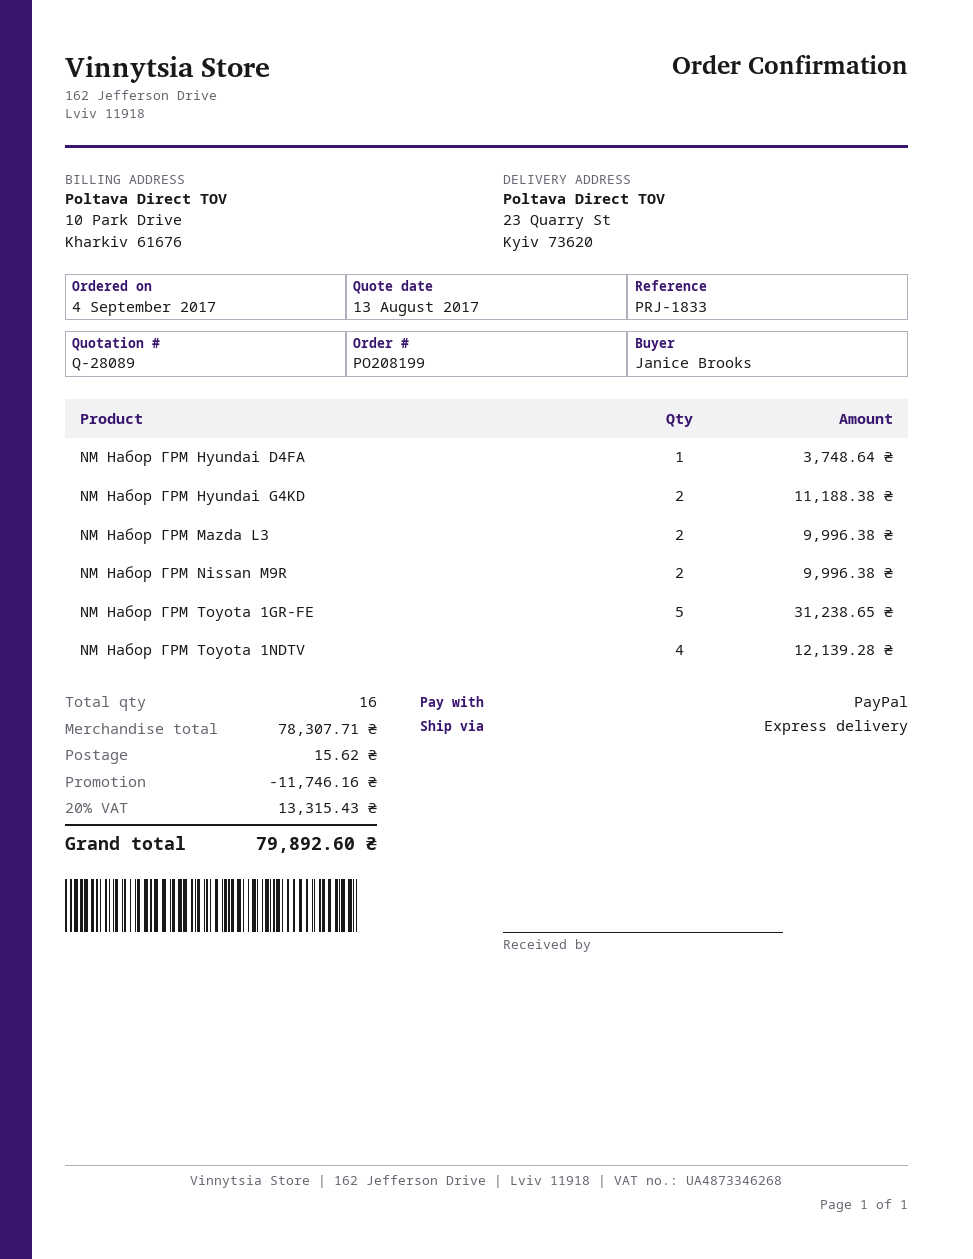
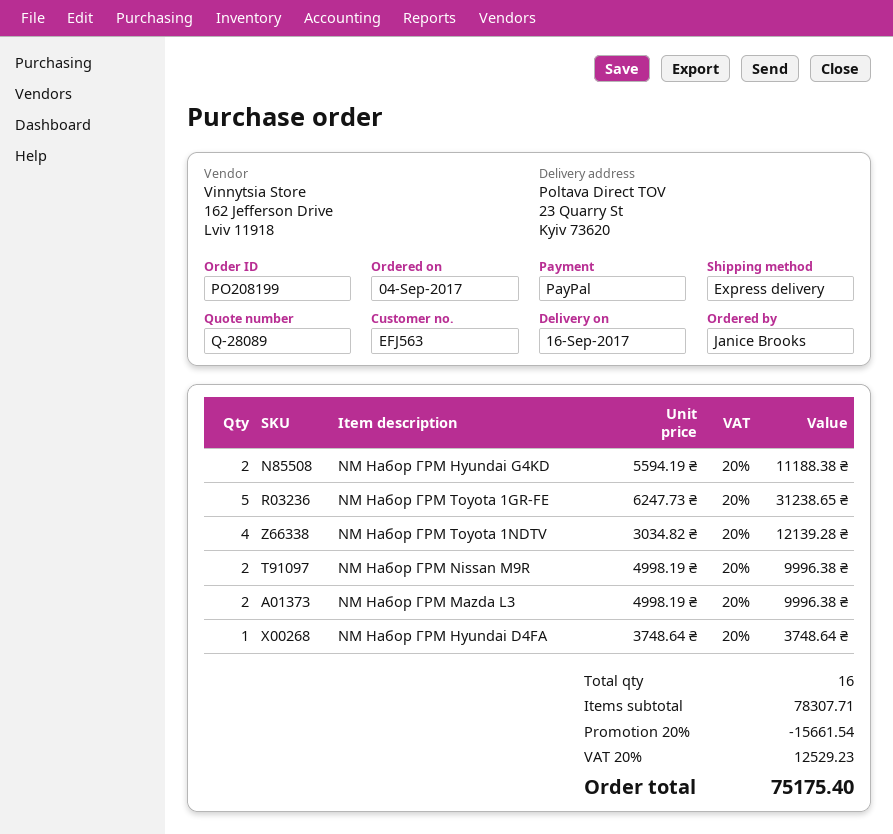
discount: 11746.16 -> 15661.54
shipping: 15.62 -> none
tax: 20% = 13315.43 -> 20% = 12529.23
total: 79892.60 -> 75175.40

